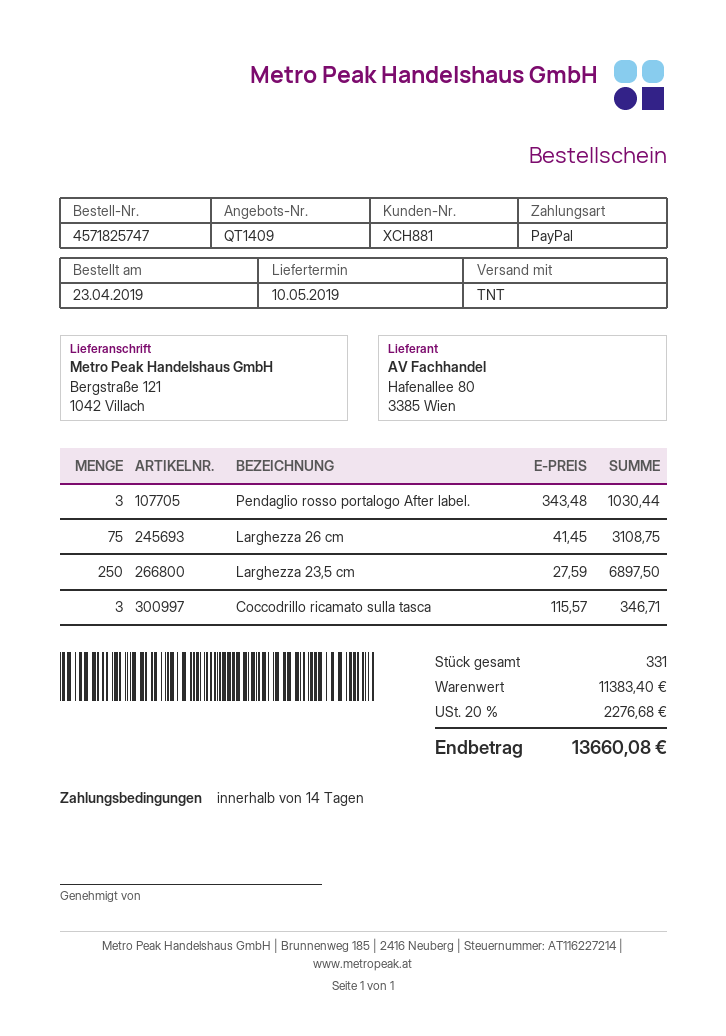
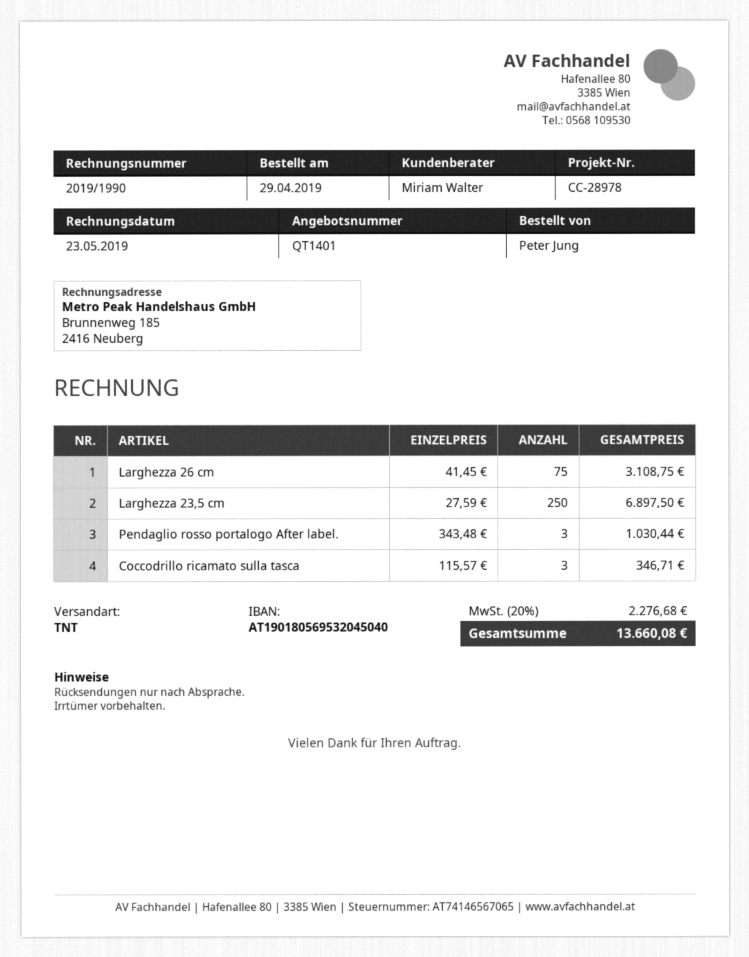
quote number: QT1409 -> QT1401
order date: 2019-04-23 -> 2019-04-29

